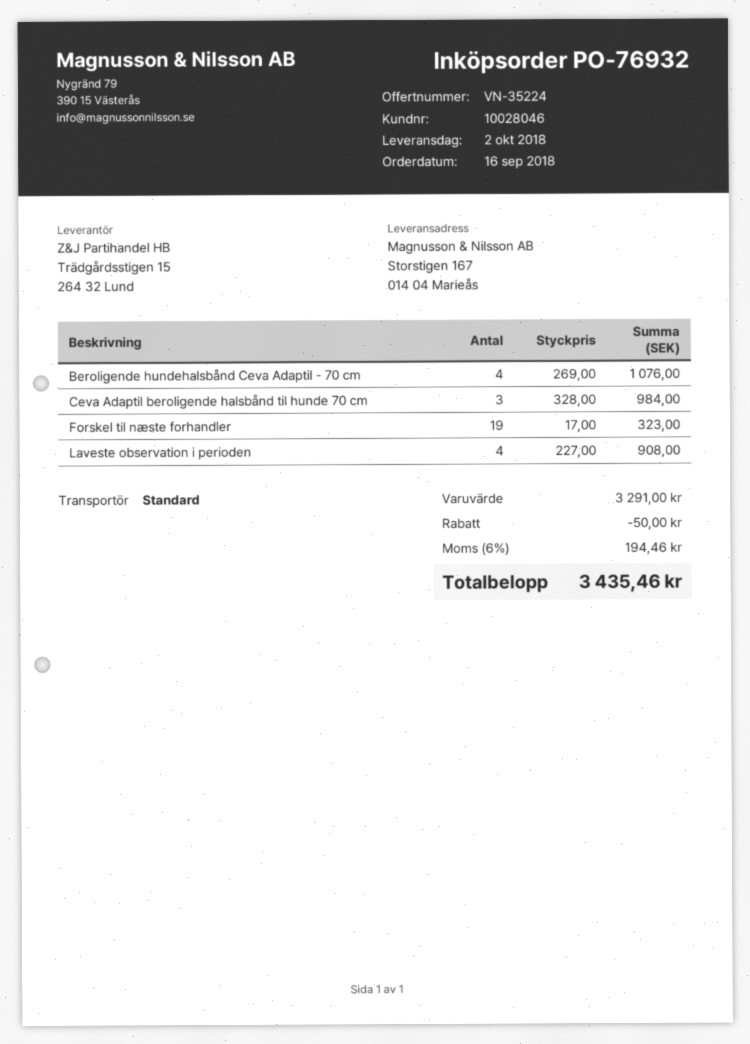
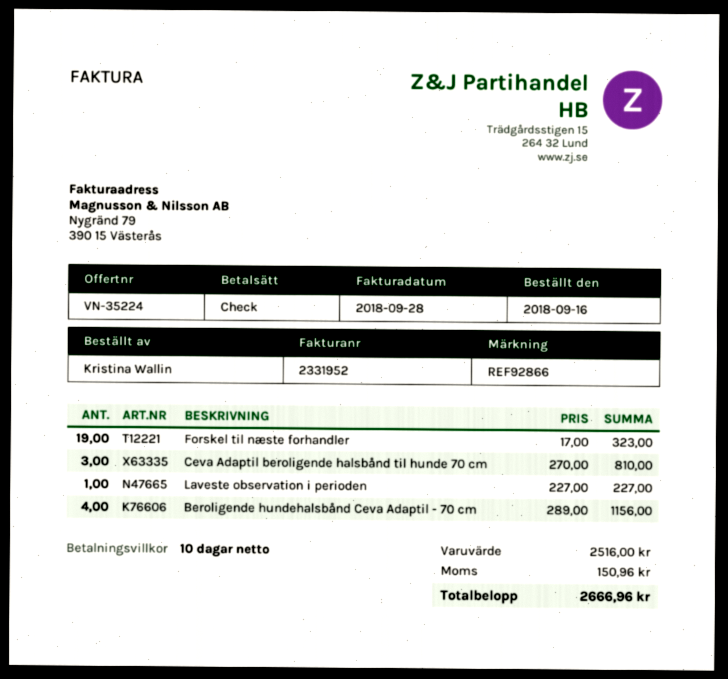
Beroligende hundehalsbånd Ceva Adaptil - 70 cm: 4 x 269.00 = 1076.00 -> 4 x 289.00 = 1156.00
Ceva Adaptil beroligende halsbånd til hunde 70 cm: 3 x 328.00 = 984.00 -> 3 x 270.00 = 810.00
Laveste observation i perioden: 4 x 227.00 = 908.00 -> 1 x 227.00 = 227.00
subtotal: 3291.00 -> 2516.00
discount: 50.00 -> none
tax: 194.46 -> 150.96
total: 3435.46 -> 2666.96

